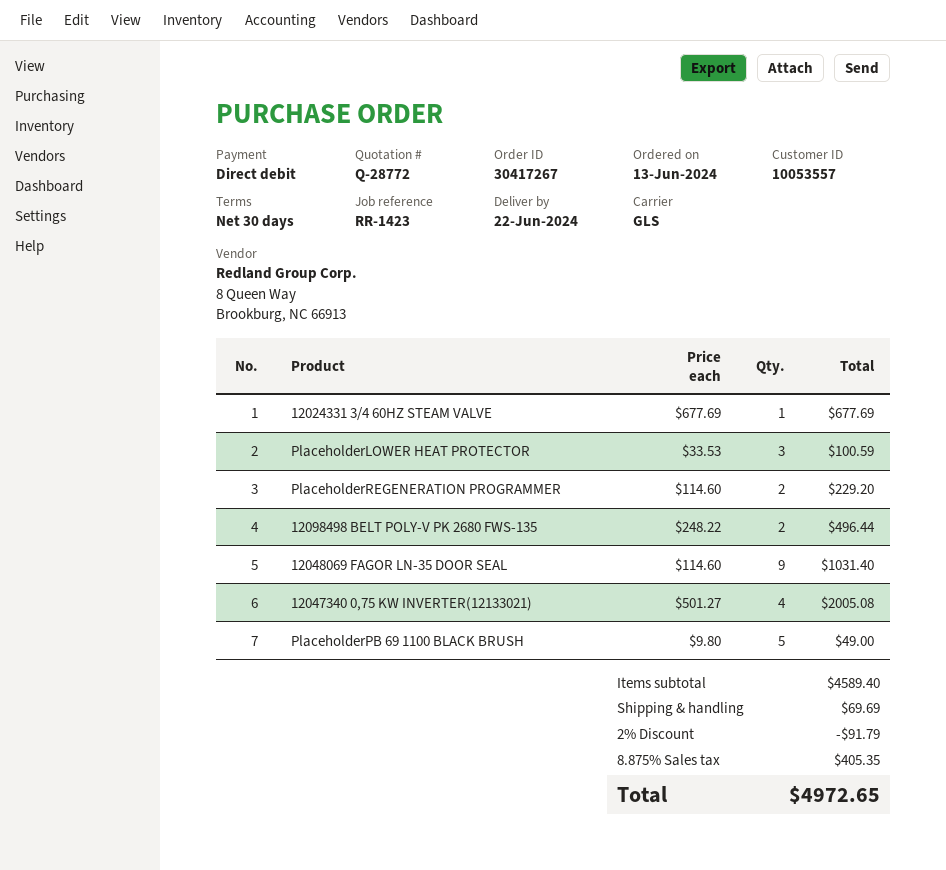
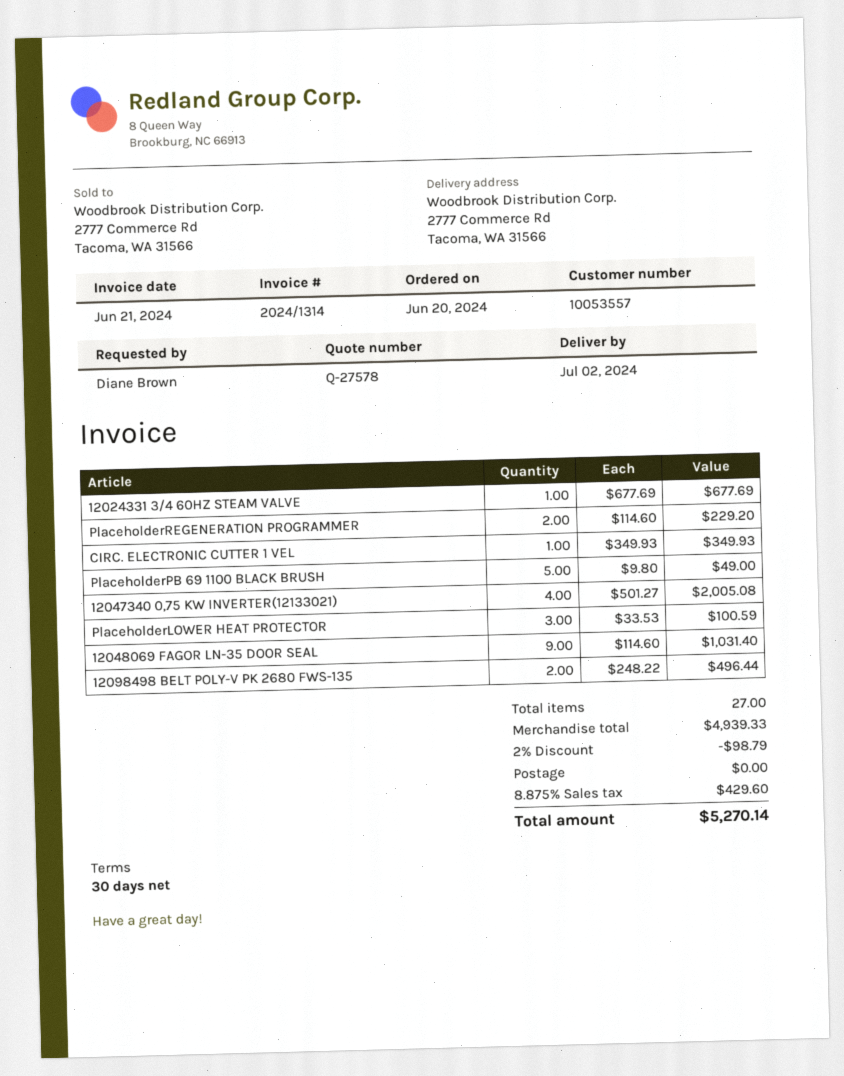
quote number: Q-28772 -> Q-27578
order date: 2024-06-13 -> 2024-06-20
delivery date: 2024-06-22 -> 2024-07-02
CIRC. ELECTRONIC CUTTER 1 VEL: none -> 1 x 349.93 = 349.93
subtotal: 4589.40 -> 4939.33
discount: 2% = 91.79 -> 2% = 98.79
shipping: 69.69 -> 0.00
tax: 8.875% = 405.35 -> 8.875% = 429.60
total: 4972.65 -> 5270.14

